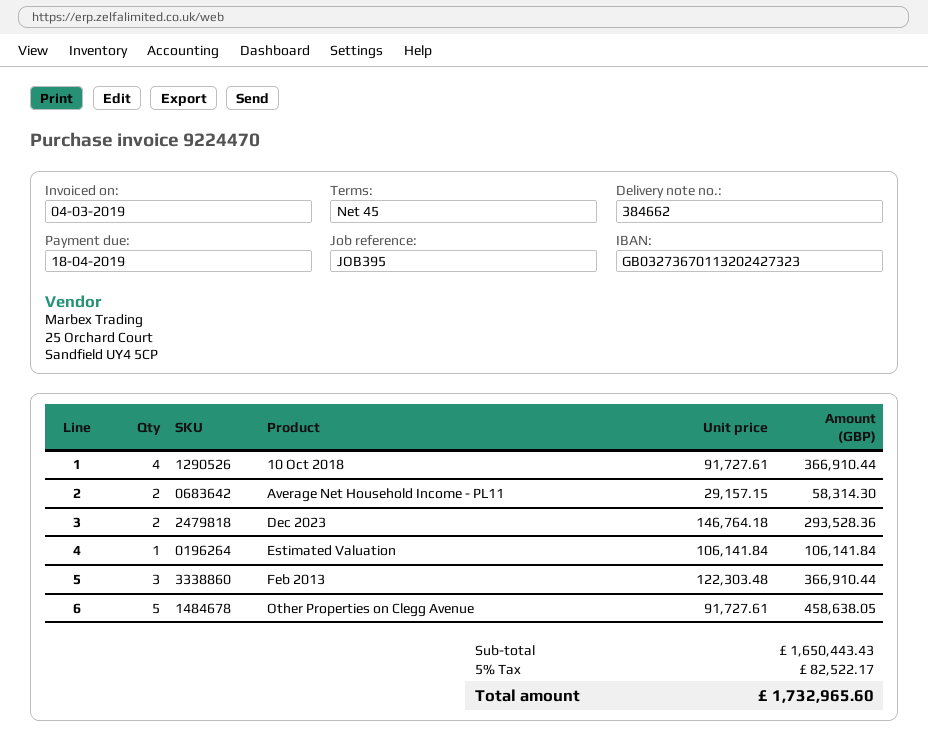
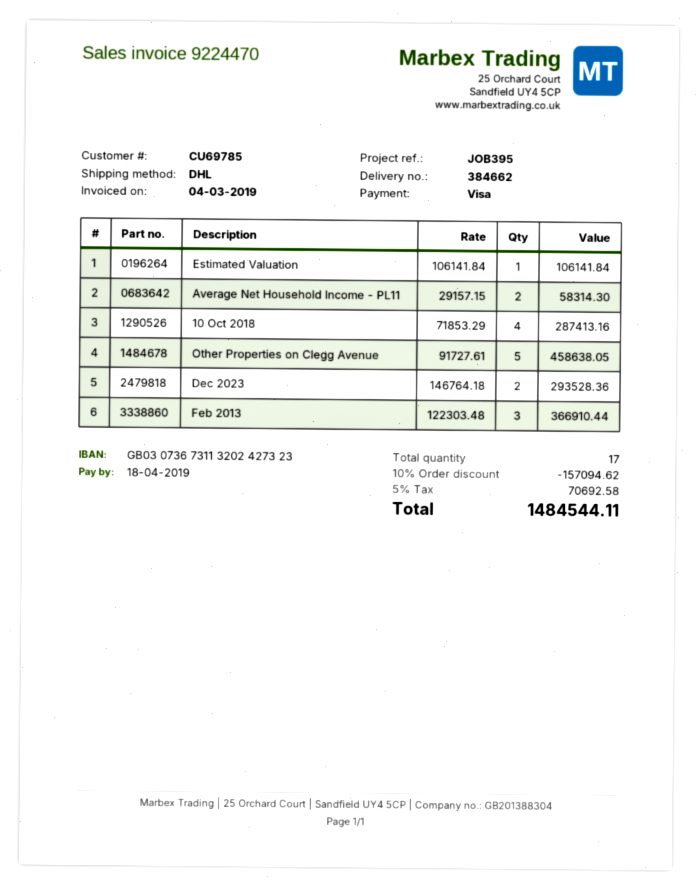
bank account: GB03273670113202427323 -> GB03073673113202427323
10 Oct 2018: 4 x 91727.61 = 366910.44 -> 4 x 71853.29 = 287413.16
discount: none -> 10% = 157094.62
tax: 5% = 82522.17 -> 5% = 70692.58
total: 1732965.60 -> 1484544.11

